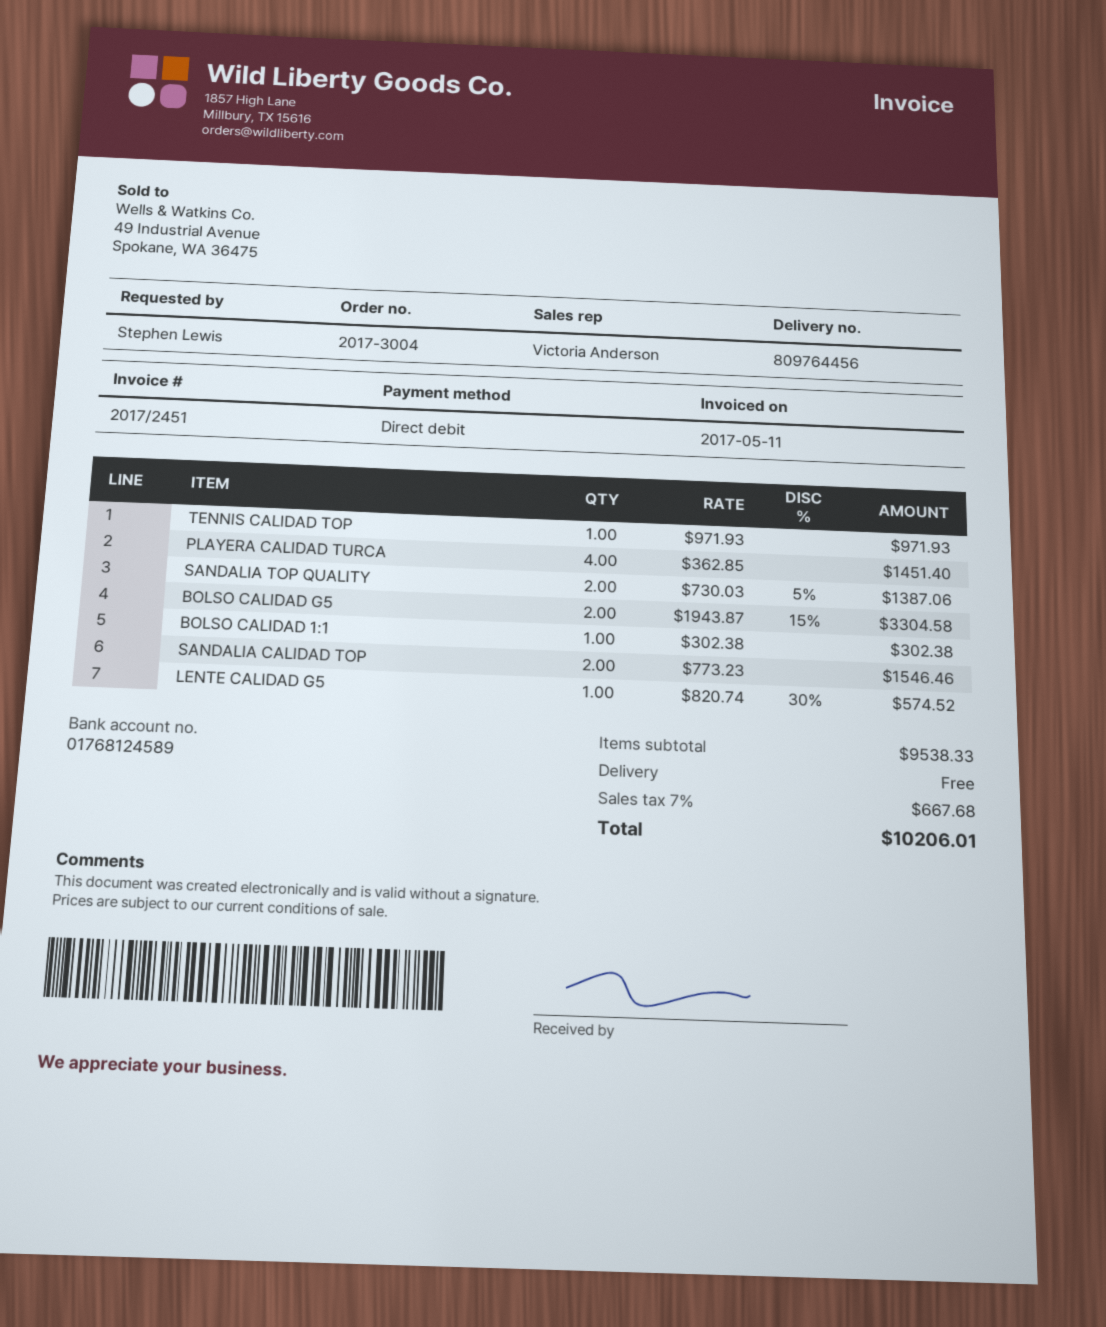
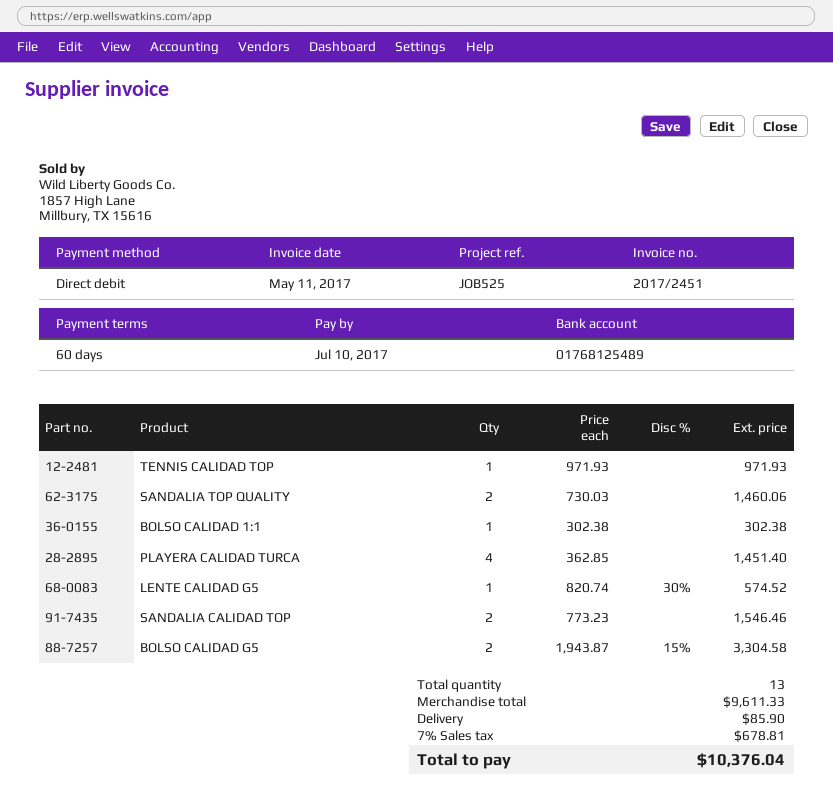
bank account: 01768124589 -> 01768125489
SANDALIA TOP QUALITY: 2 x 730.03 - 5% = 1387.06 -> 2 x 730.03 = 1460.06
subtotal: 9538.33 -> 9611.33
shipping: 0.00 -> 85.90
tax: 7% = 667.68 -> 7% = 678.81
total: 10206.01 -> 10376.04

